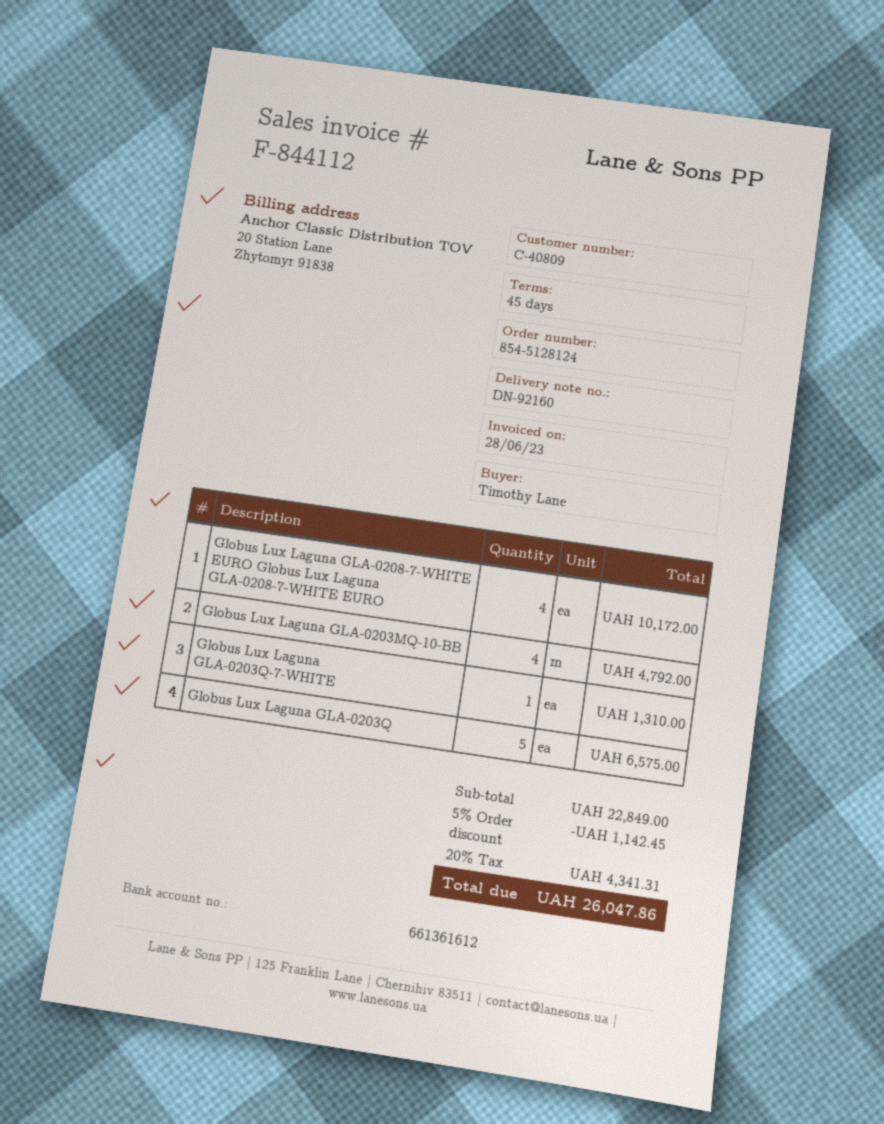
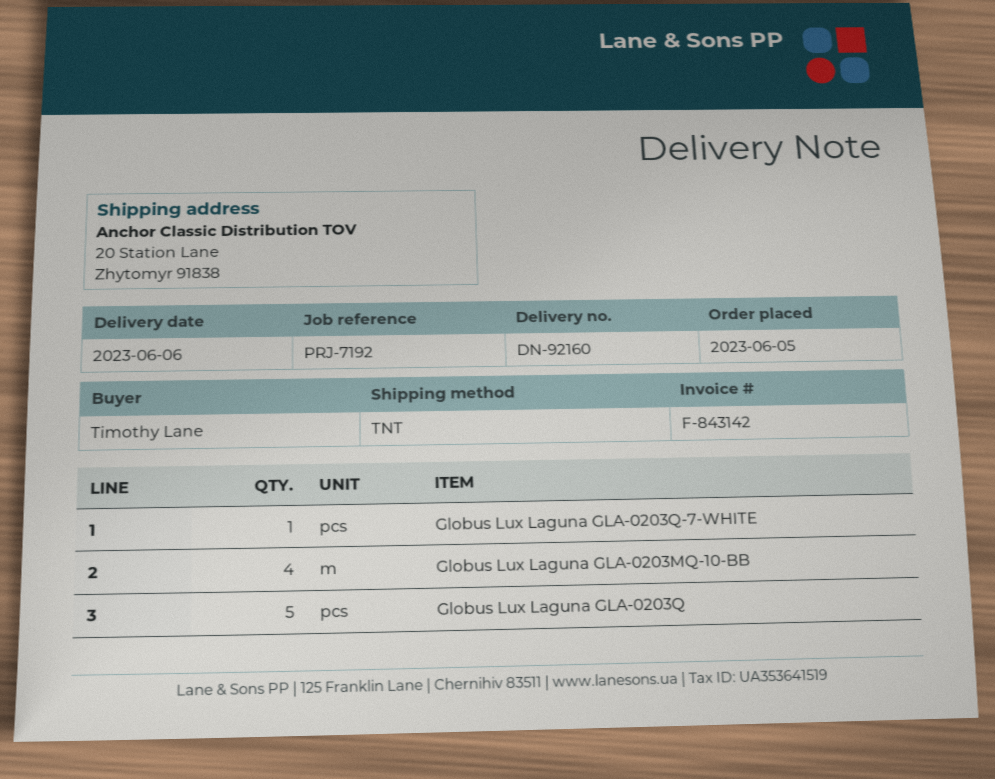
invoice number: F-844112 -> F-843142
Globus Lux Laguna GLA-0208-7-WHITE EURO Globus Lux Laguna GLA-0208-7-WHITE EURO: 4 -> none

